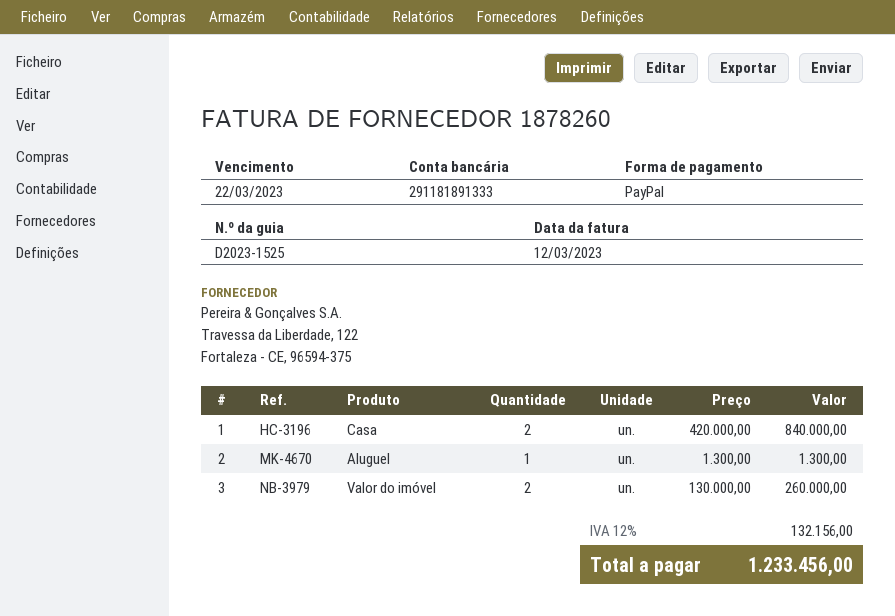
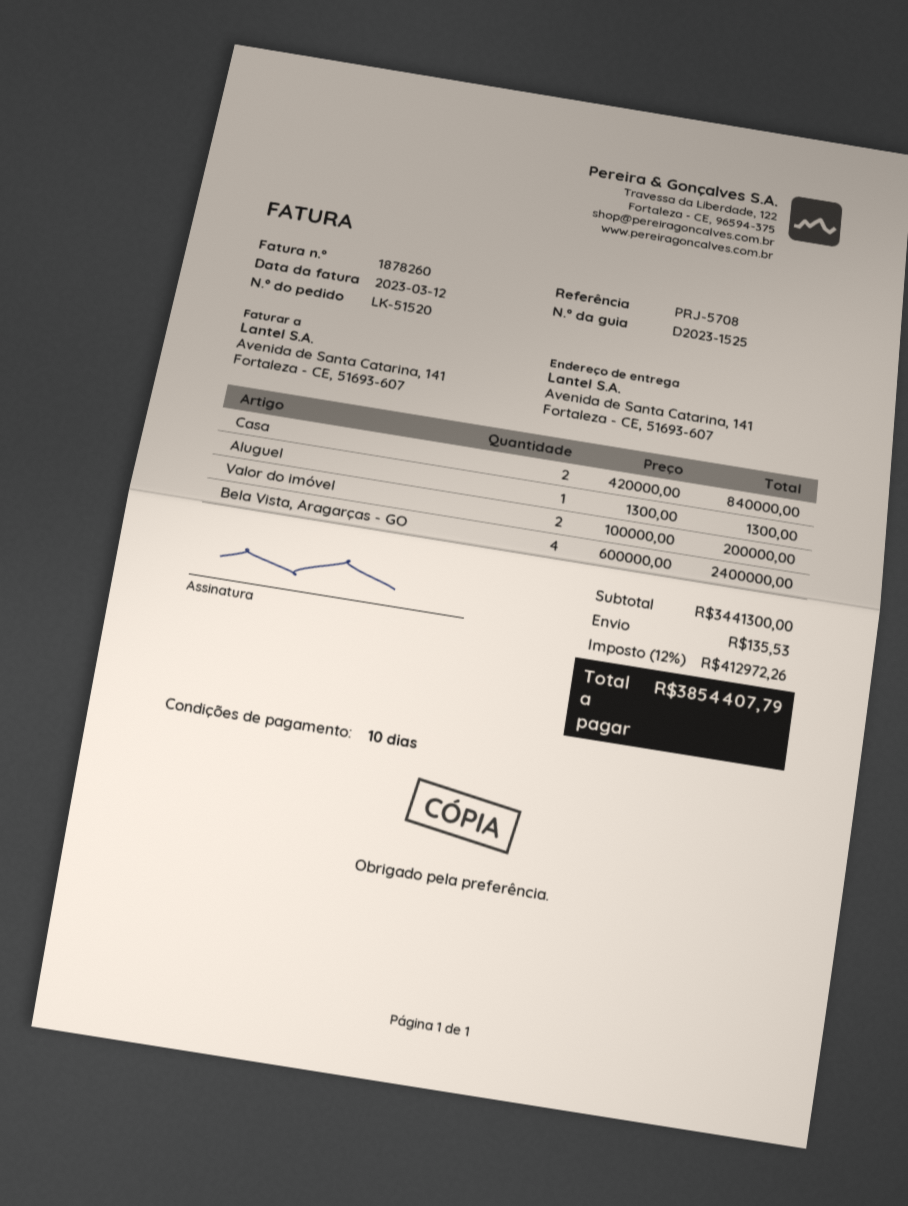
Valor do imóvel: 2 x 130000.00 = 260000.00 -> 2 x 100000.00 = 200000.00
Bela Vista, Aragarças - GO: none -> 4 x 600000.00 = 2400000.00
shipping: none -> 135.53
tax: 12% = 132156.00 -> 12% = 412972.26
total: 1233456.00 -> 3854407.79

